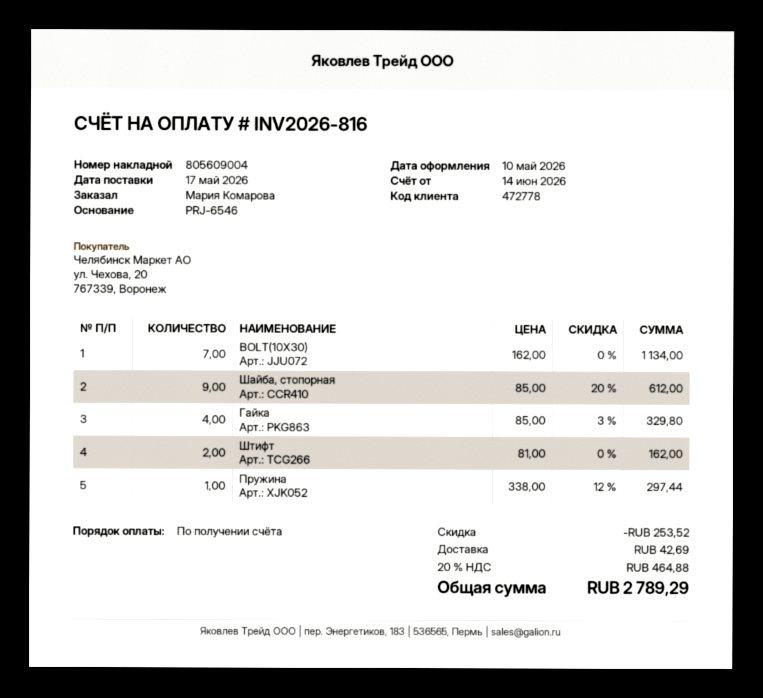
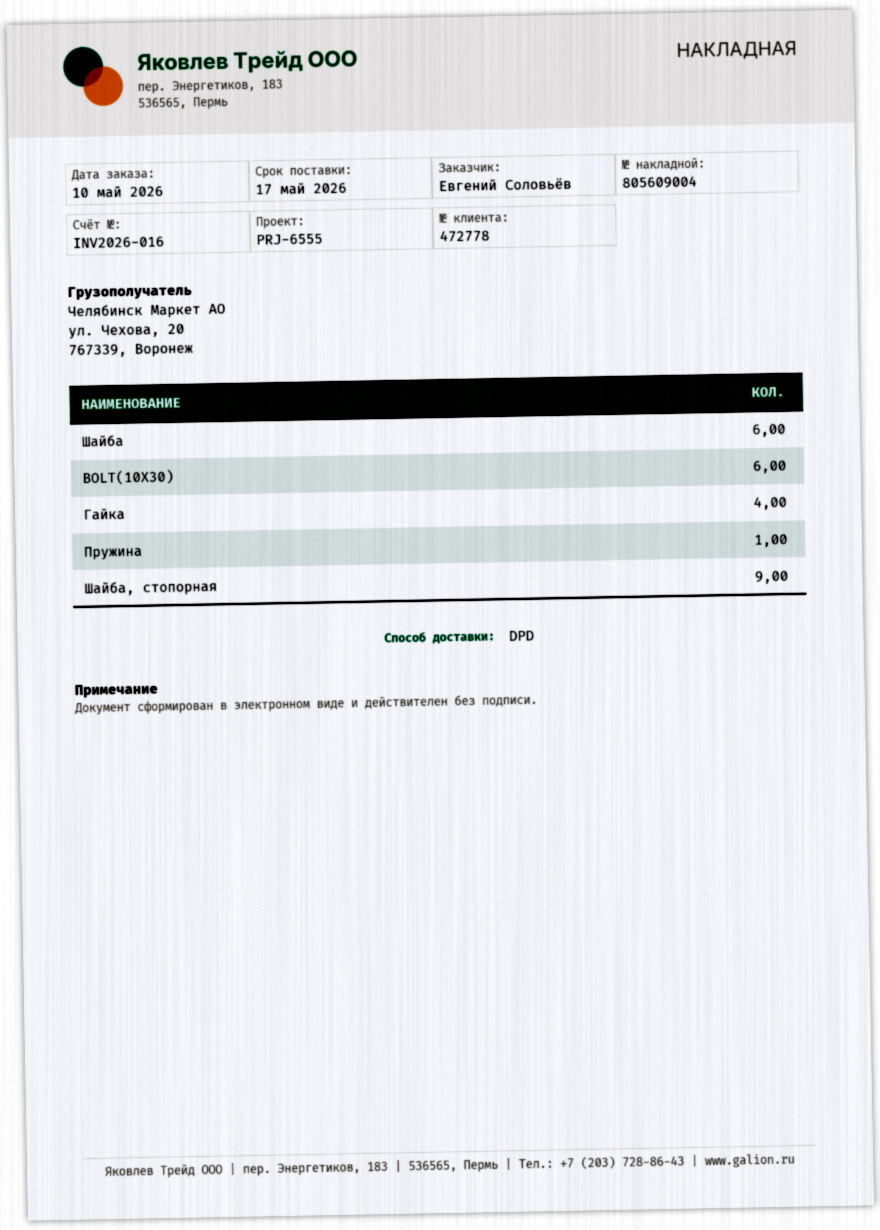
invoice number: INV2026-816 -> INV2026-016
reference: PRJ-6546 -> PRJ-6555
ordered by: Мария Комарова -> Евгений Соловьёв
BOLT(10X30): 7 -> 6
Штифт: 2 -> none
Шайба: none -> 6

